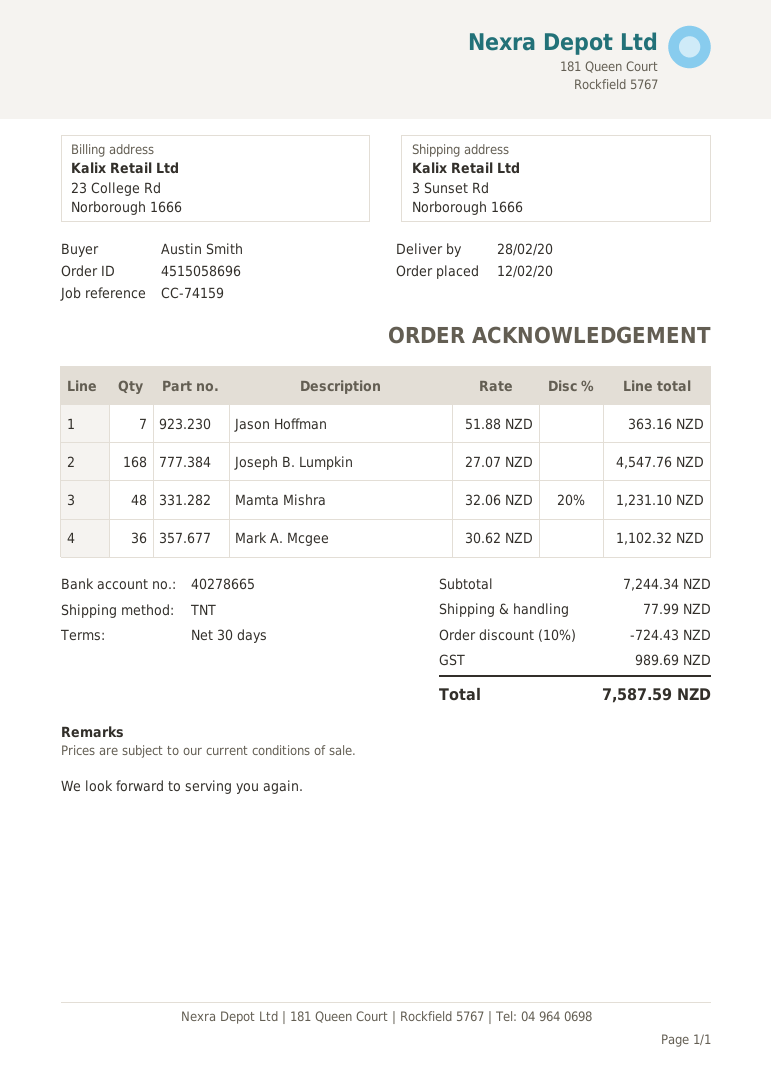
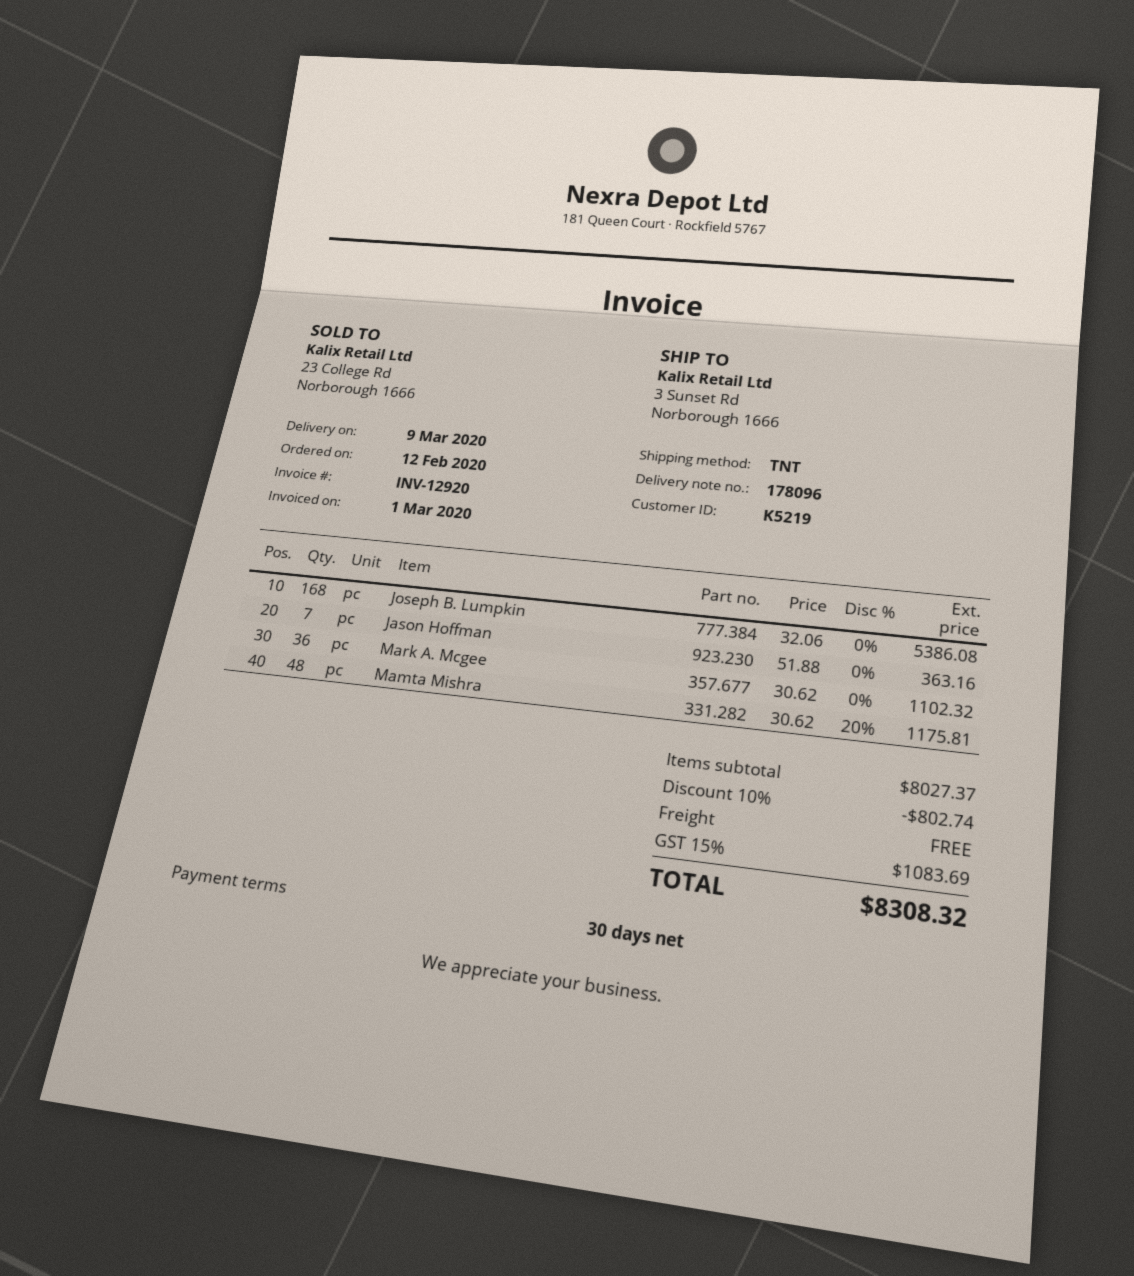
delivery date: 2020-02-28 -> 2020-03-09
Joseph B. Lumpkin: 168 x 27.07 = 4547.76 -> 168 x 32.06 = 5386.08
Mamta Mishra: 48 x 32.06 - 20% = 1231.10 -> 48 x 30.62 - 20% = 1175.81
subtotal: 7244.34 -> 8027.37
discount: 10% = 724.43 -> 10% = 802.74
shipping: 77.99 -> 0.00
tax: 989.69 -> 1083.69
total: 7587.59 -> 8308.32

